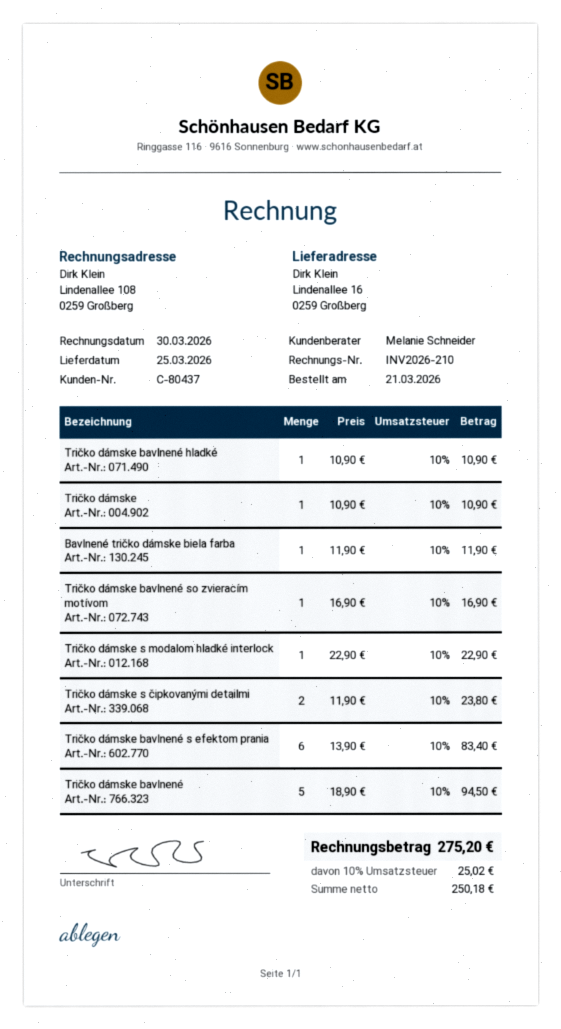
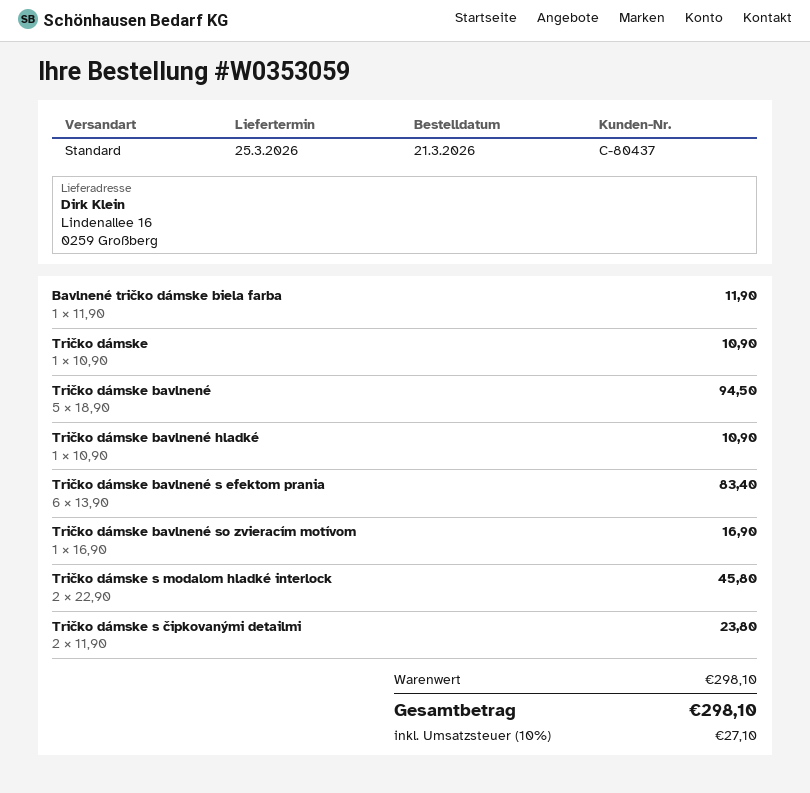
Tričko dámske s modalom hladké interlock: 1 x 22.90 = 22.90 -> 2 x 22.90 = 45.80
tax: 10% = 25.02 -> 10% = 27.10
total: 275.20 -> 298.10

